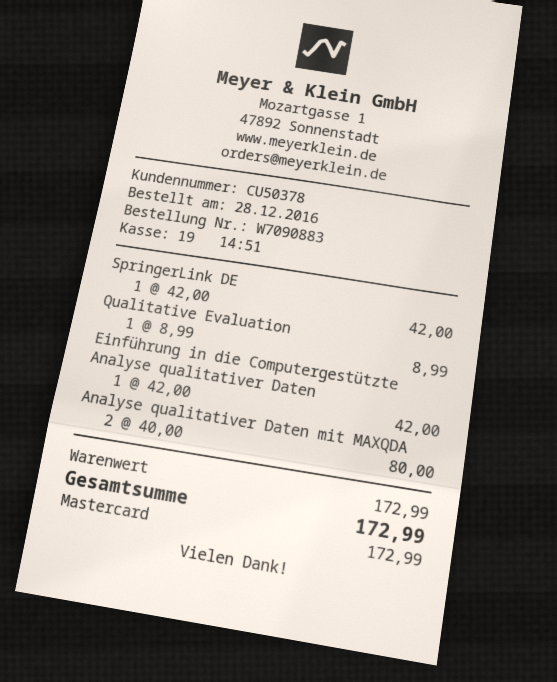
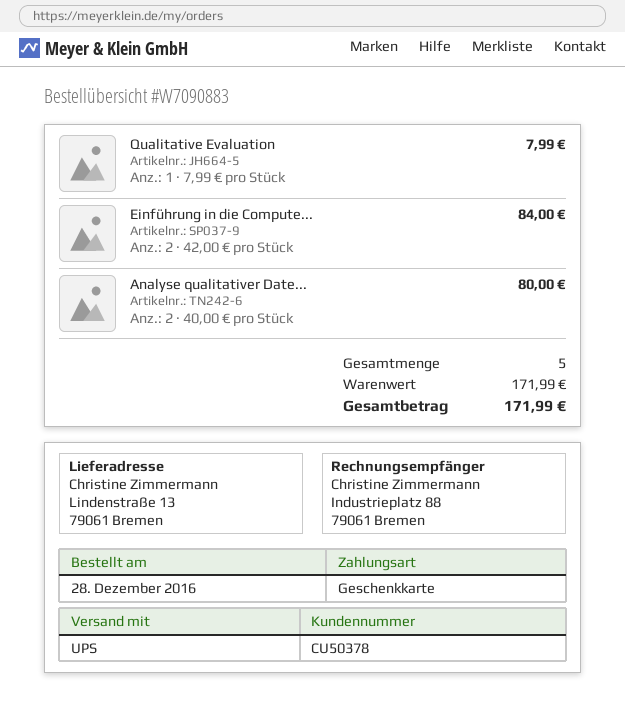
payment method: Mastercard -> gift card
SpringerLink DE: 1 x 42.00 = 42.00 -> none
Qualitative Evaluation: 1 x 8.99 = 8.99 -> 1 x 7.99 = 7.99
Einführung in die Computergestützte Analyse qualitativer Daten: 1 x 42.00 = 42.00 -> 2 x 42.00 = 84.00
subtotal: 172.99 -> 171.99
total: 172.99 -> 171.99

